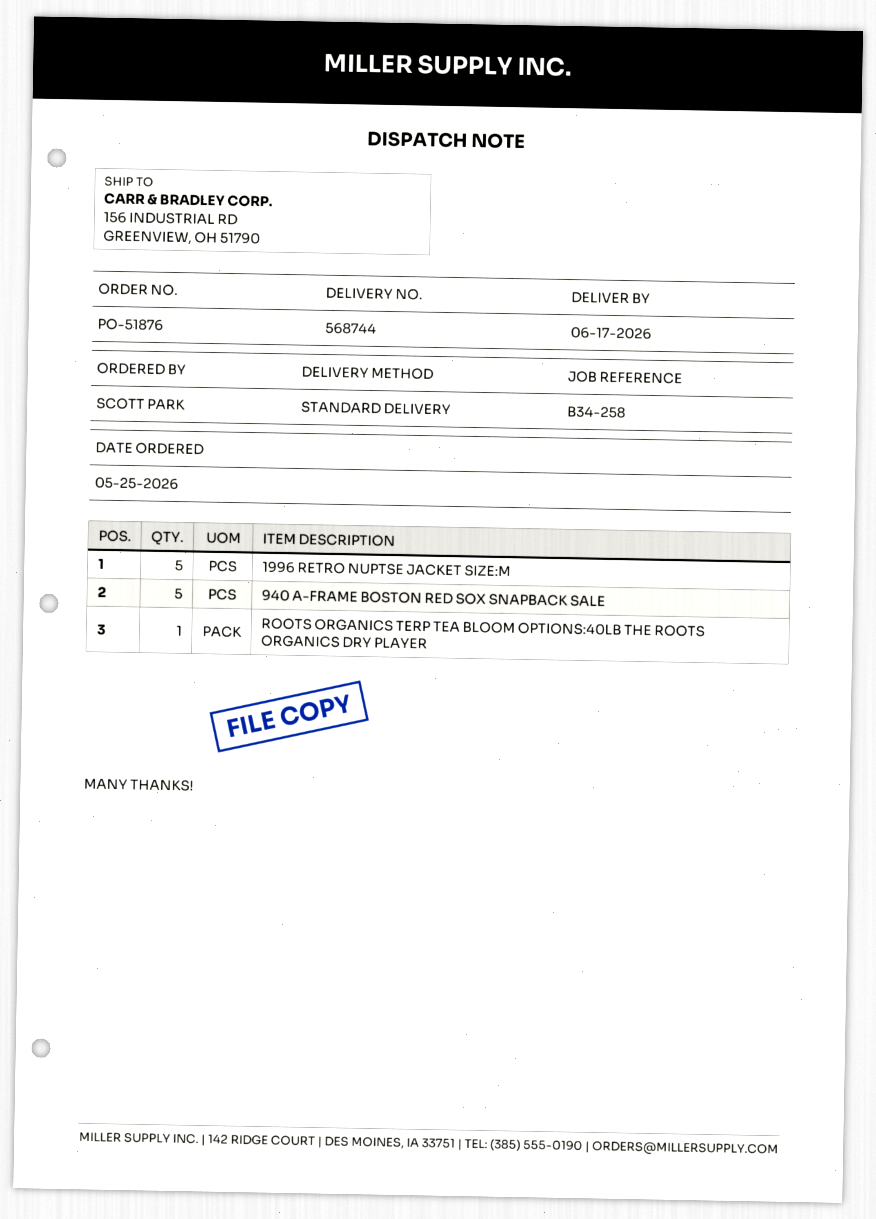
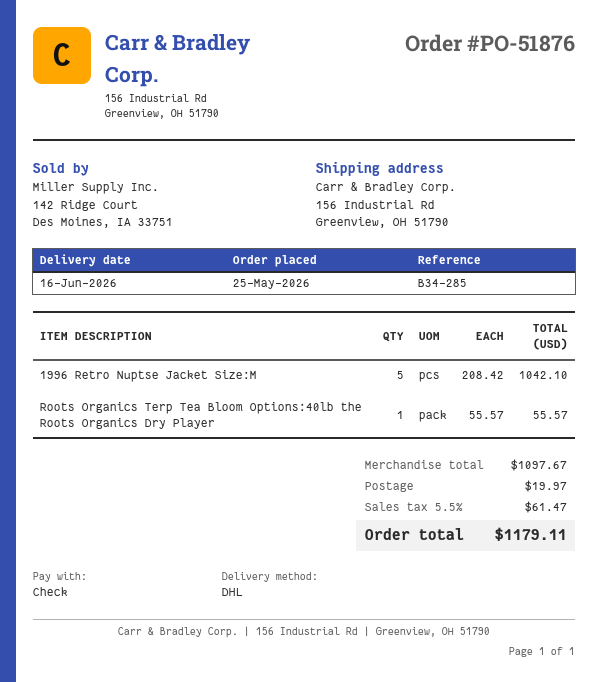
delivery date: 2026-06-17 -> 2026-06-16
reference: B34-258 -> B34-285
shipping method: standard -> DHL
940 A-FRAME BOSTON RED SOX SNAPBACK SALE: 5 -> none

